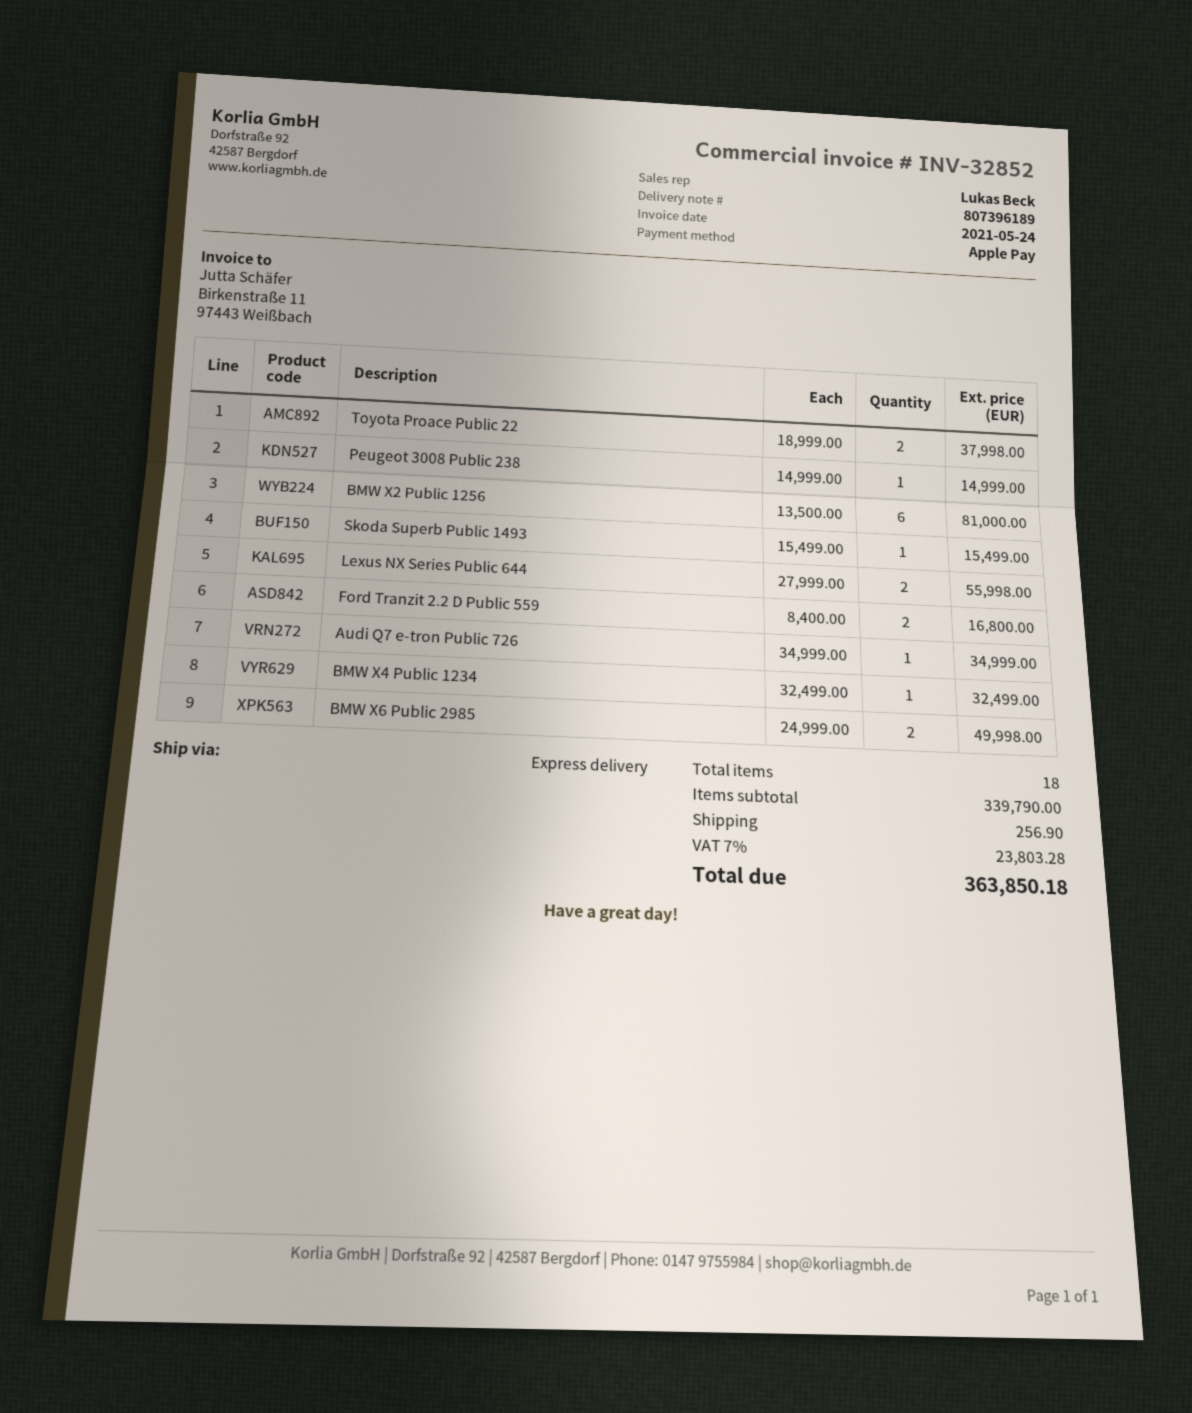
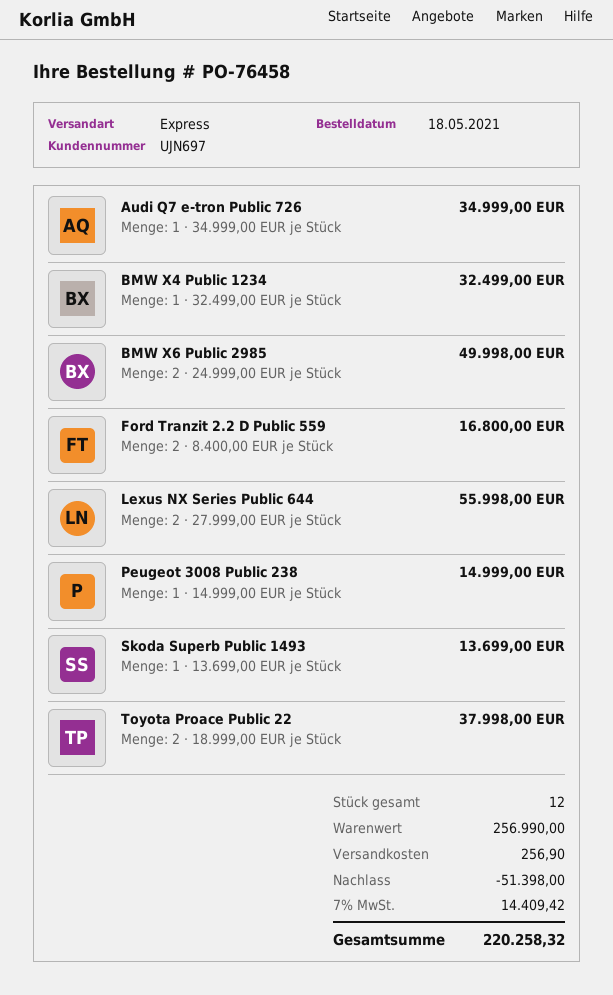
BMW X2 Public 1256: 6 x 13500.00 = 81000.00 -> none
Skoda Superb Public 1493: 1 x 15499.00 = 15499.00 -> 1 x 13699.00 = 13699.00
total quantity: 18 -> 12
subtotal: 339790.00 -> 256990.00
discount: none -> 51398.00
tax: 7% = 23803.28 -> 7% = 14409.42
total: 363850.18 -> 220258.32

